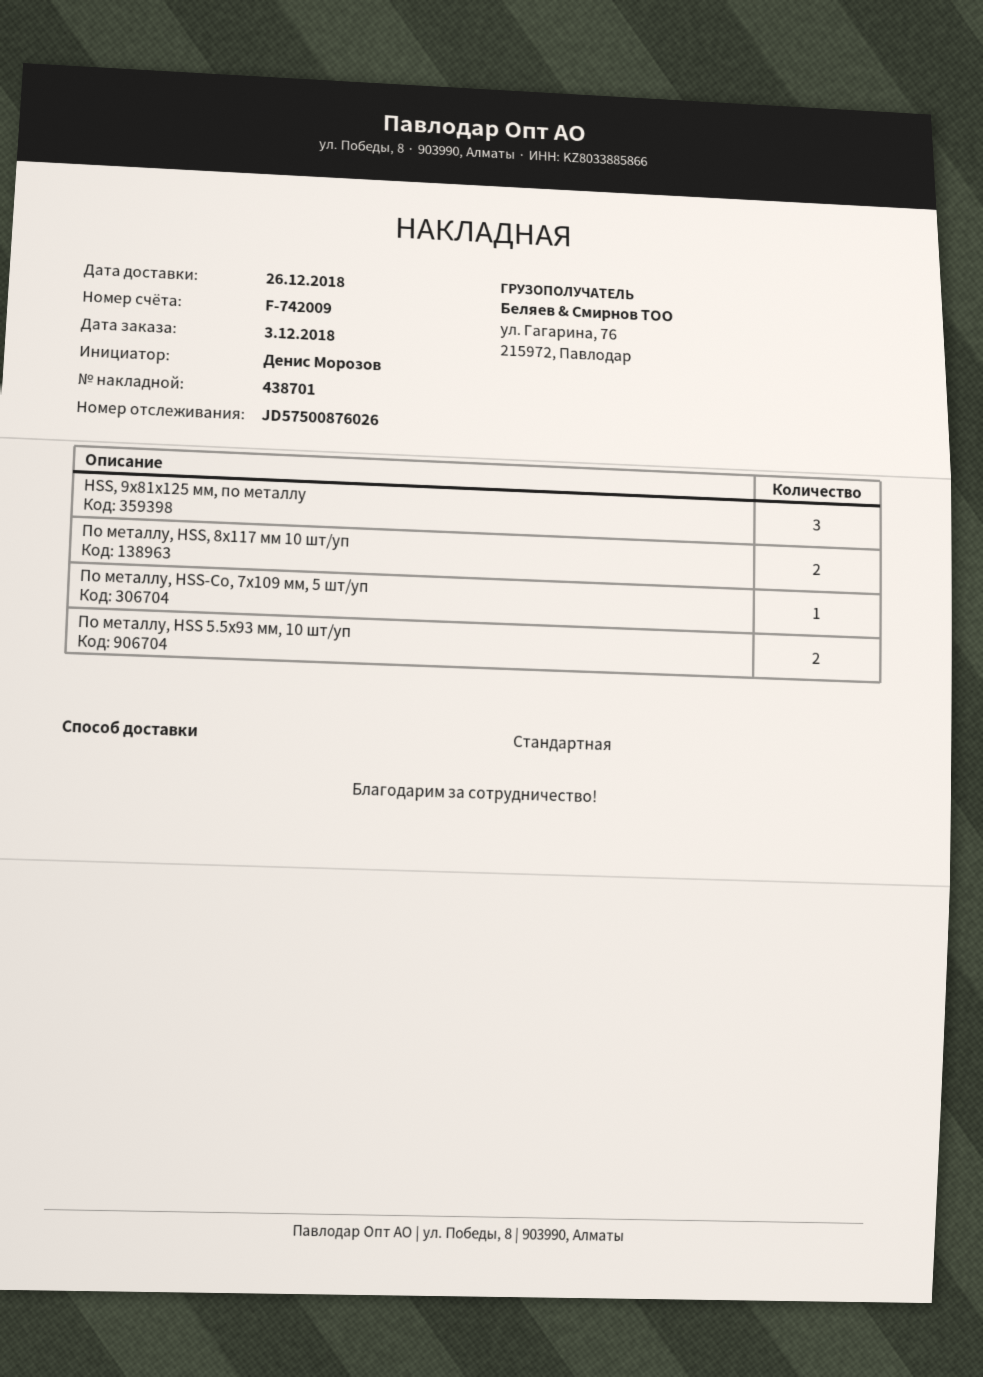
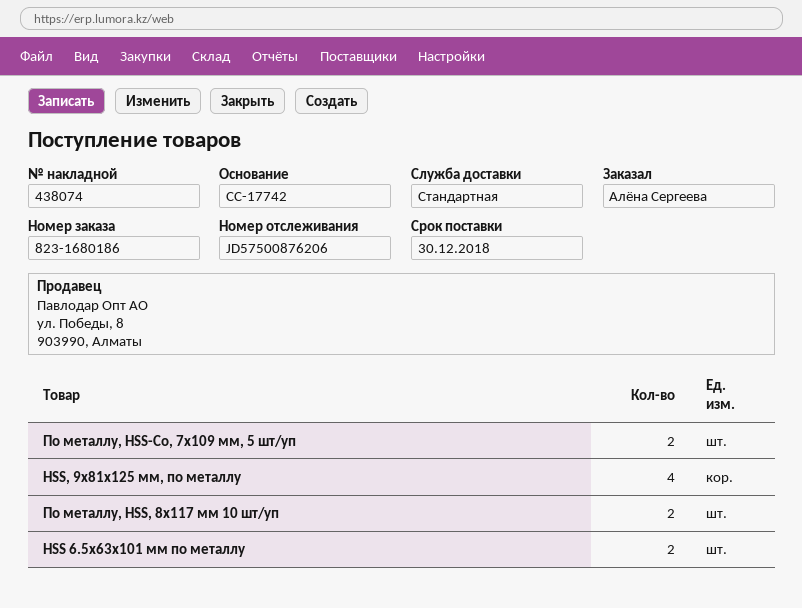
delivery note number: 438701 -> 438074
delivery date: 2018-12-26 -> 2018-12-30
ordered by: Денис Морозов -> Алёна Сергеева
tracking number: JD57500876026 -> JD57500876206
HSS, 9x81x125 мм, по металлу: 3 -> 4
По металлу, HSS-Co, 7x109 мм, 5 шт/уп: 1 -> 2
По металлу, HSS 5.5x93 мм, 10 шт/уп: 2 -> none
HSS 6.5x63x101 мм по металлу: none -> 2

